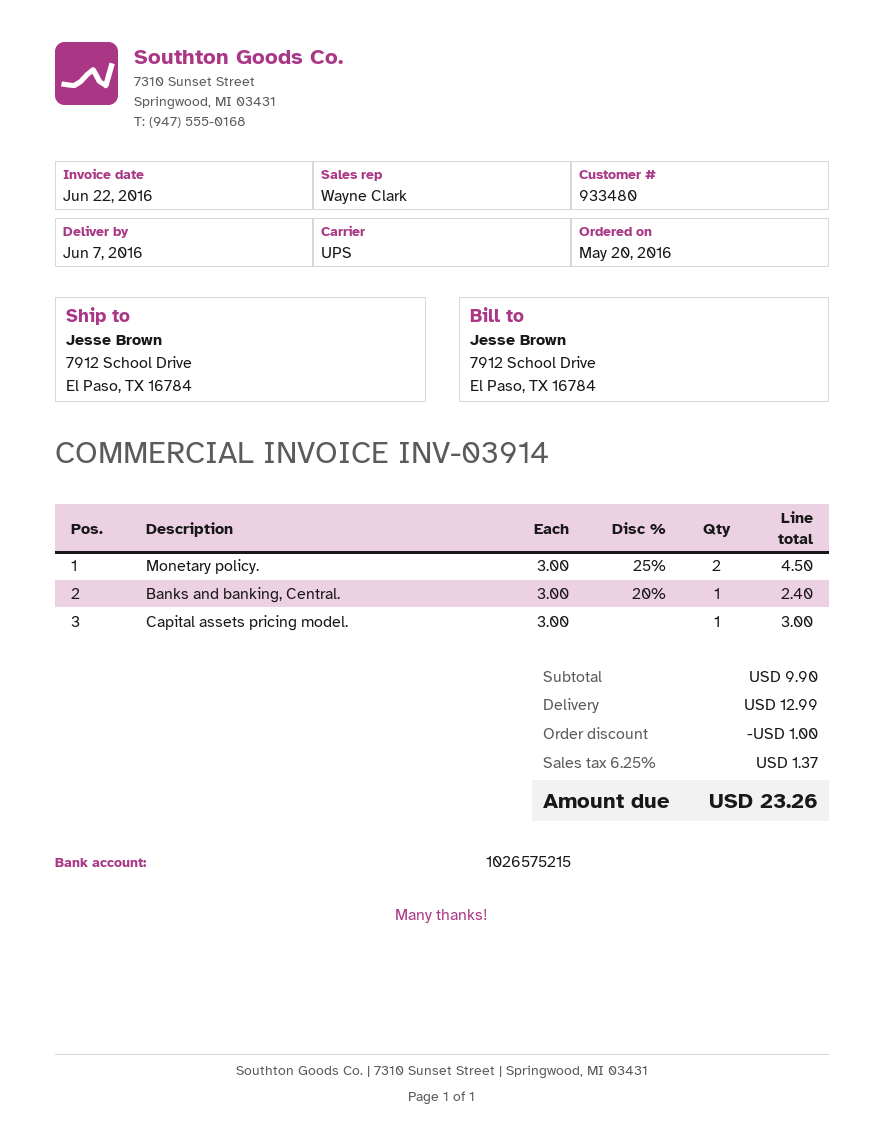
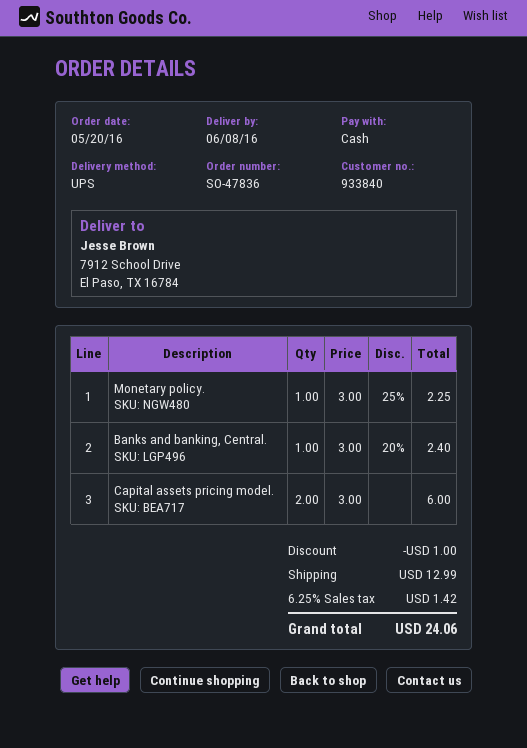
delivery date: 2016-06-07 -> 2016-06-08
customer number: 933480 -> 933840
Monetary policy.: 2 x 3.00 - 25% = 4.50 -> 1 x 3.00 - 25% = 2.25
Capital assets pricing model.: 1 x 3.00 = 3.00 -> 2 x 3.00 = 6.00
tax: 6.25% = 1.37 -> 6.25% = 1.42
total: 23.26 -> 24.06

